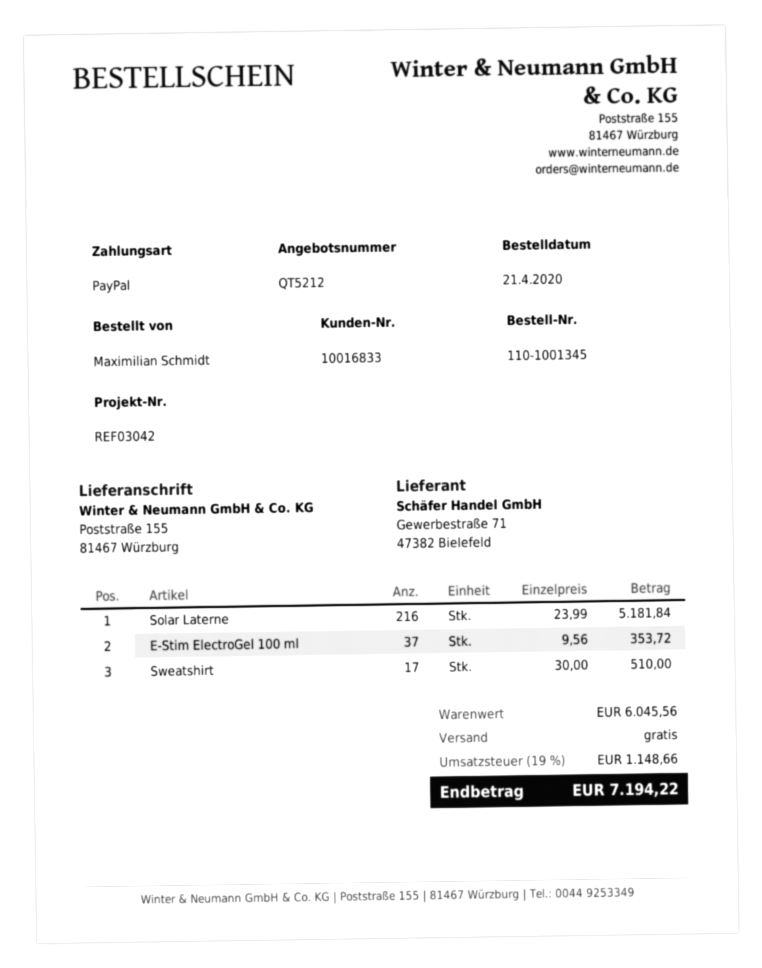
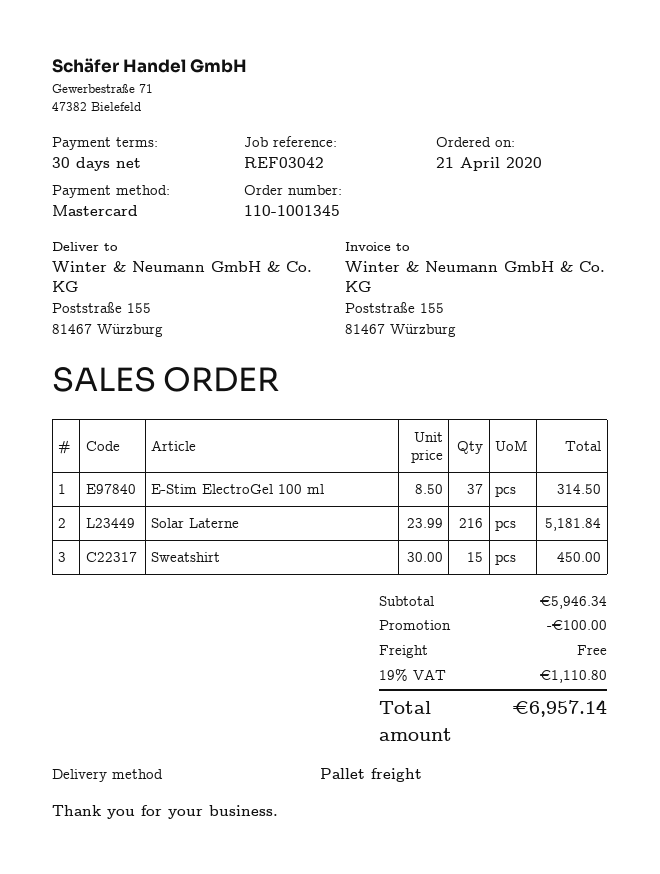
payment method: PayPal -> Mastercard
E-Stim ElectroGel 100 ml: 37 x 9.56 = 353.72 -> 37 x 8.50 = 314.50
Sweatshirt: 17 x 30.00 = 510.00 -> 15 x 30.00 = 450.00
subtotal: 6045.56 -> 5946.34
discount: none -> 100.00
tax: 19% = 1148.66 -> 19% = 1110.80
total: 7194.22 -> 6957.14

